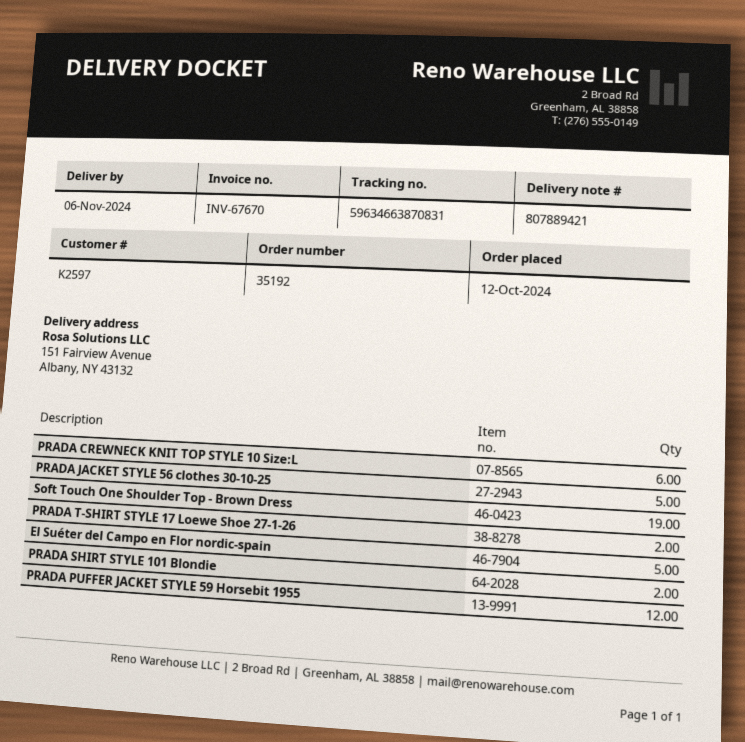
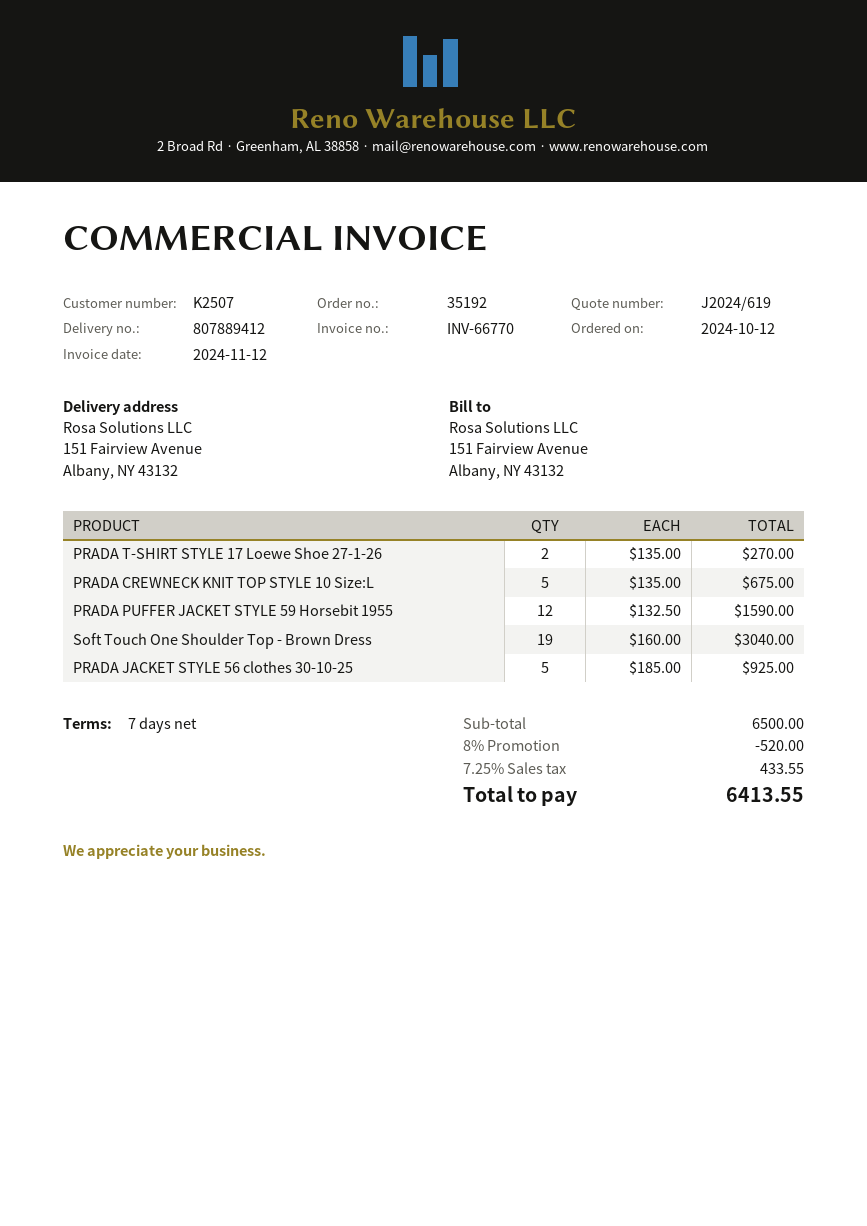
delivery note number: 807889421 -> 807889412
invoice number: INV-67670 -> INV-66770
customer number: K2597 -> K2507
PRADA CREWNECK KNIT TOP STYLE 10 Size:L: 6 -> 5
El Suéter del Campo en Flor nordic-spain: 5 -> none
PRADA SHIRT STYLE 101 Blondie: 2 -> none

